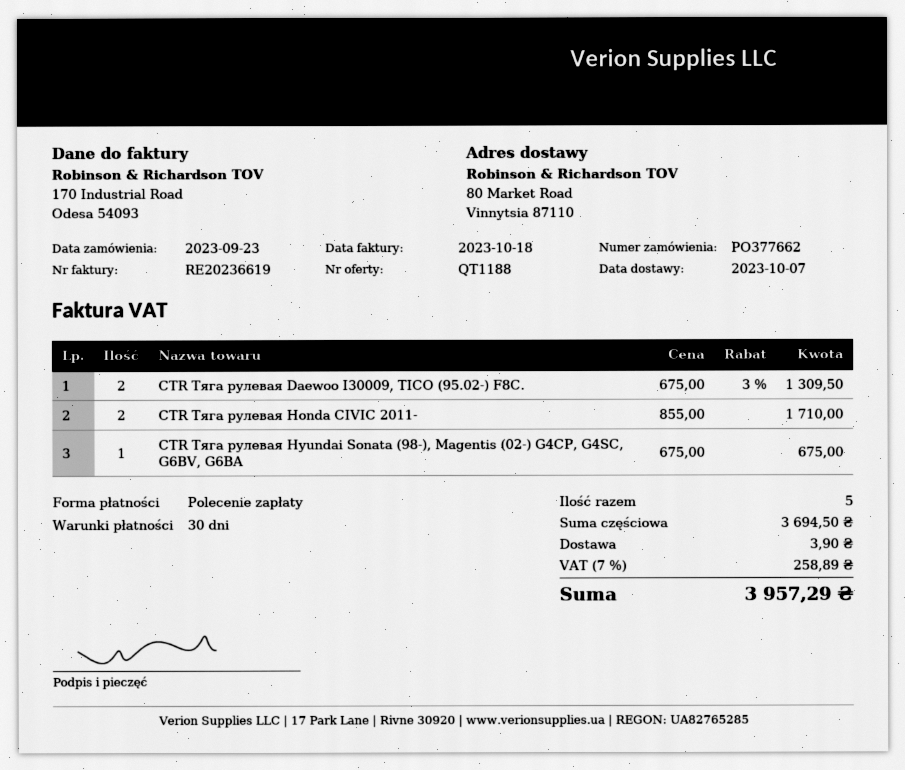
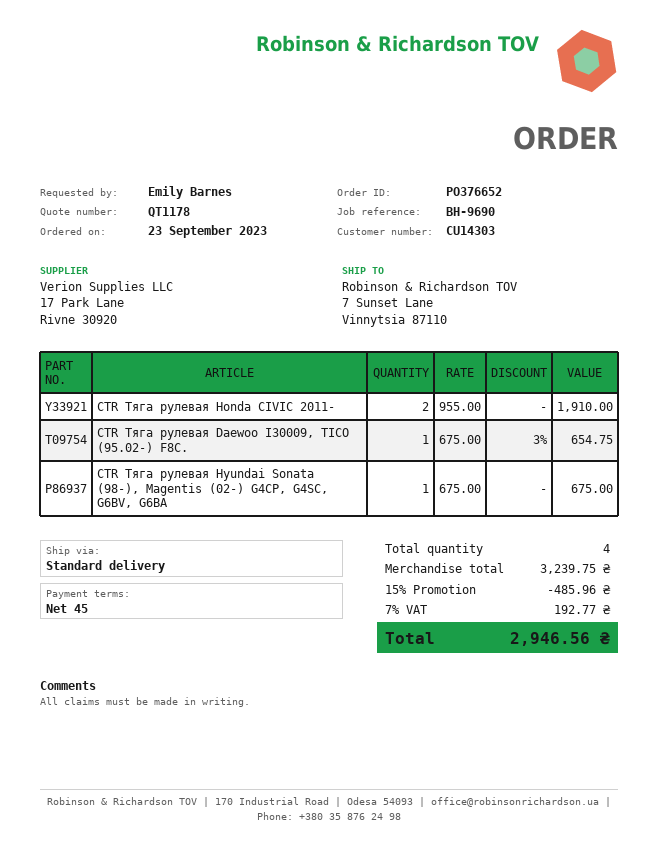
quote number: QT1188 -> QT1178
order number: PO377662 -> PO376652
payment terms: 30 days -> 45 days
ship to: 80 Market Road, Vinnytsia 87110 -> 7 Sunset Lane, Vinnytsia 87110
CTR Тяга рулевая Daewoo I30009, TICO (95.02-) F8C.: 2 x 675.00 - 3% = 1309.50 -> 1 x 675.00 - 3% = 654.75
CTR Тяга рулевая Honda CIVIC 2011-: 2 x 855.00 = 1710.00 -> 2 x 955.00 = 1910.00
total quantity: 5 -> 4
subtotal: 3694.50 -> 3239.75
discount: none -> 15% = 485.96
shipping: 3.90 -> none
tax: 7% = 258.89 -> 7% = 192.77
total: 3957.29 -> 2946.56

